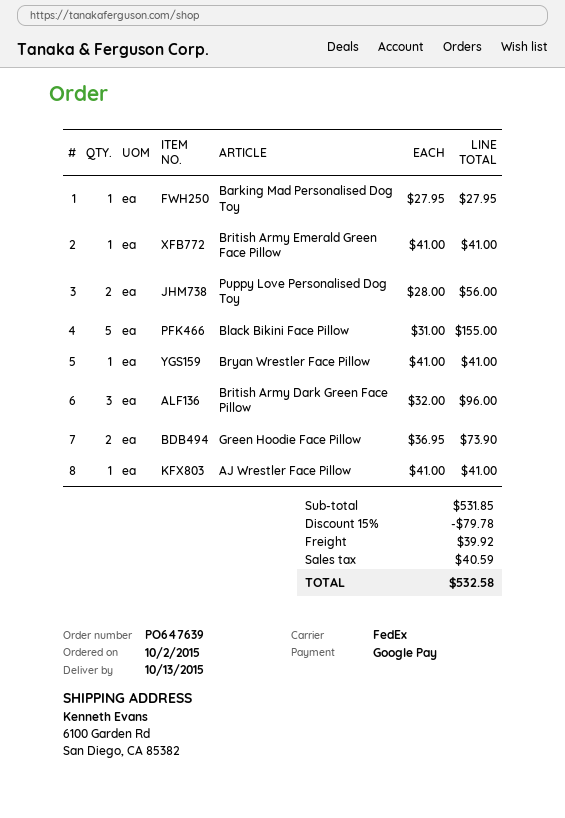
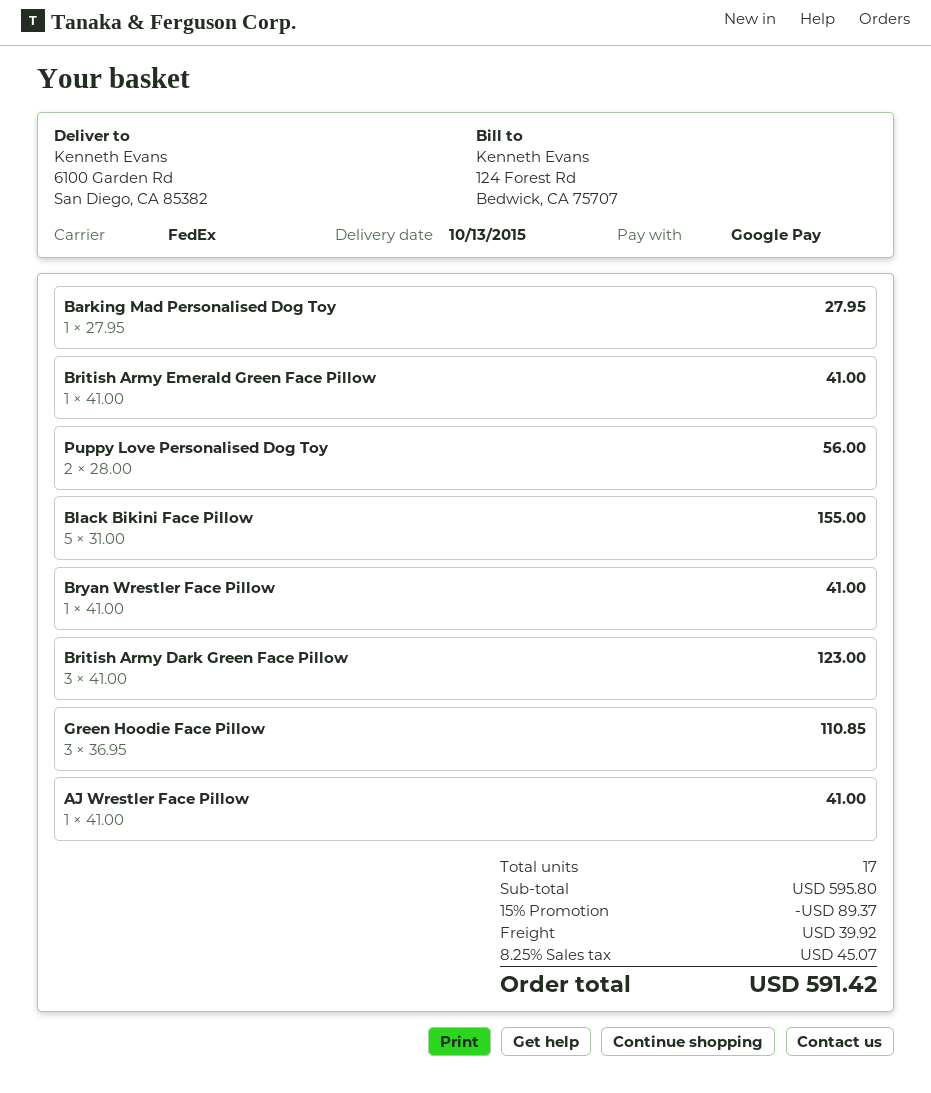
British Army Dark Green Face Pillow: 3 x 32.00 = 96.00 -> 3 x 41.00 = 123.00
Green Hoodie Face Pillow: 2 x 36.95 = 73.90 -> 3 x 36.95 = 110.85
subtotal: 531.85 -> 595.80
discount: 15% = 79.78 -> 15% = 89.37
tax: 40.59 -> 45.07
total: 532.58 -> 591.42

